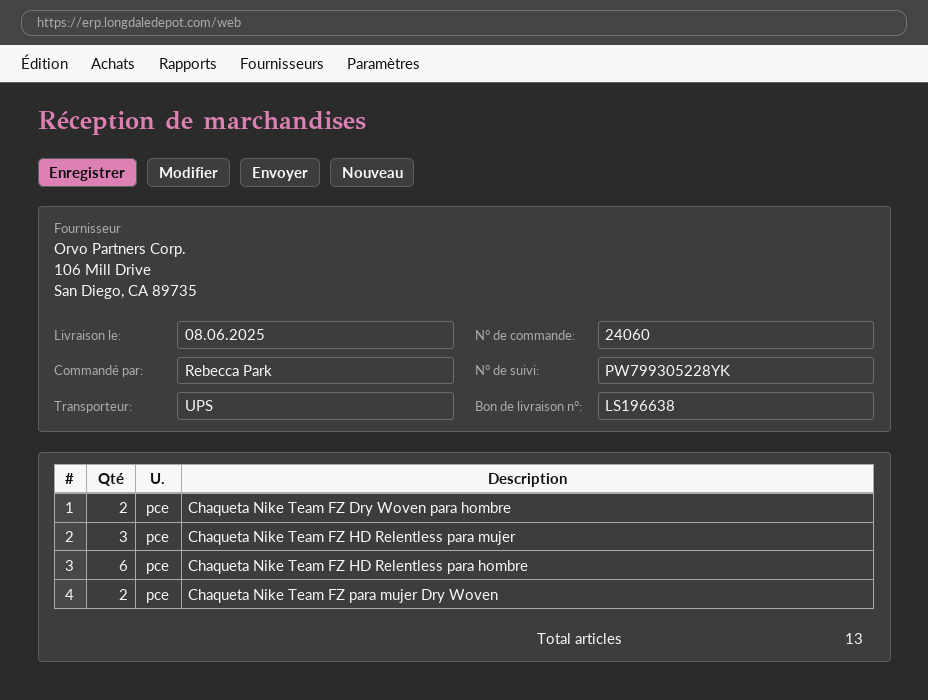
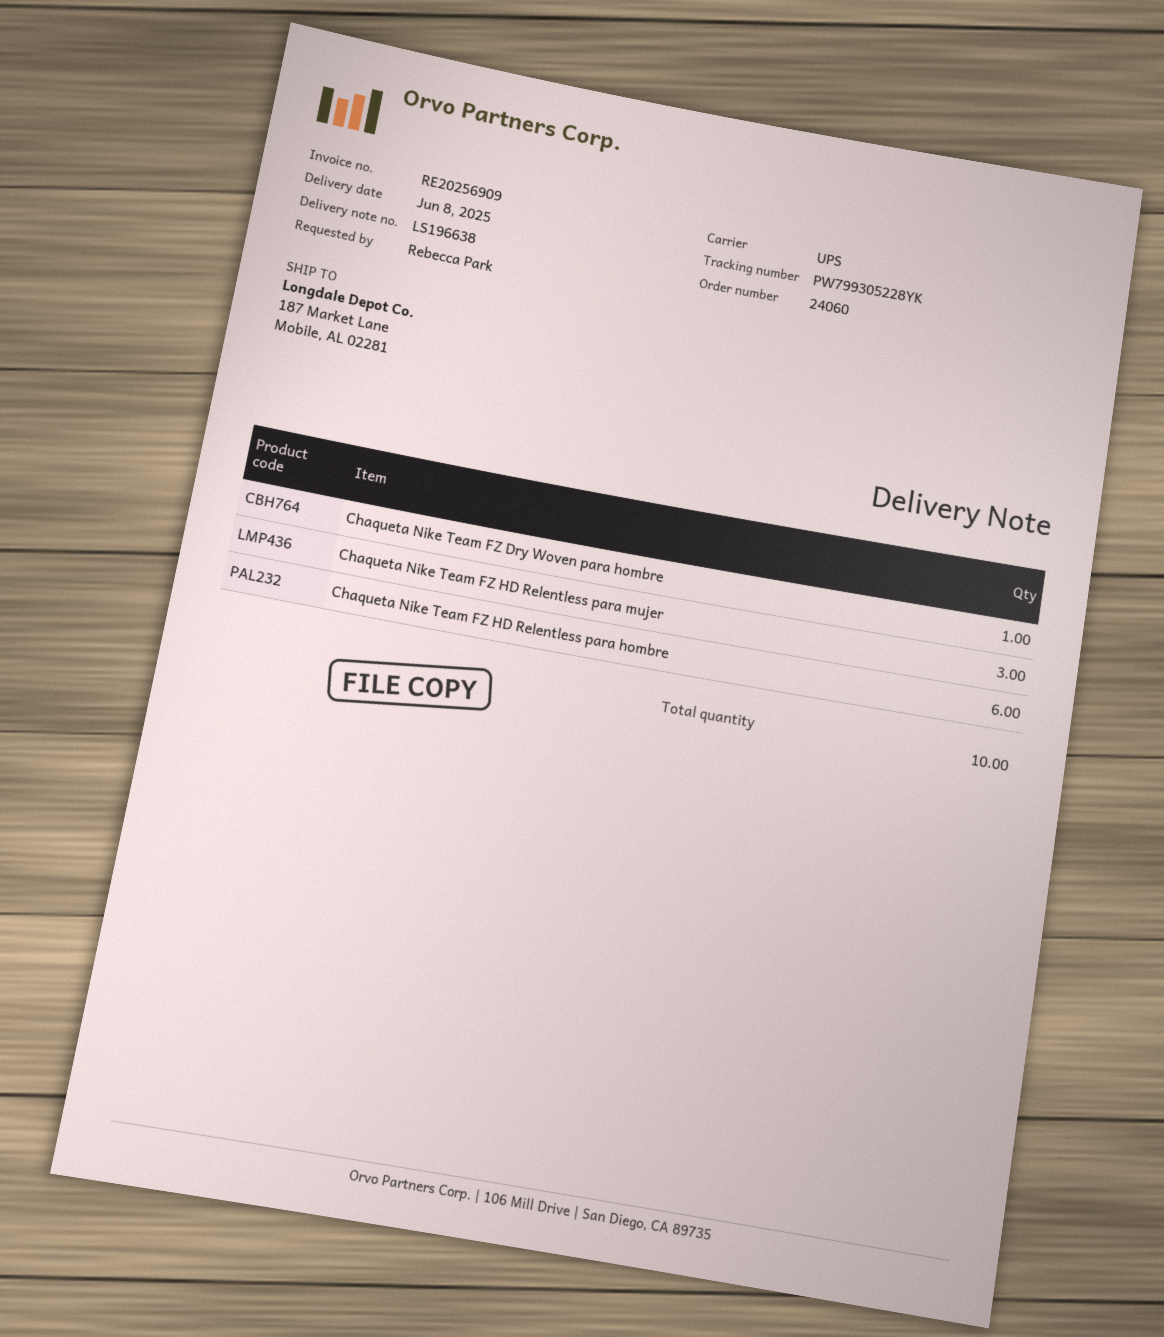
Chaqueta Nike Team FZ Dry Woven para hombre: 2 -> 1
Chaqueta Nike Team FZ para mujer Dry Woven: 2 -> none
total quantity: 13 -> 10

